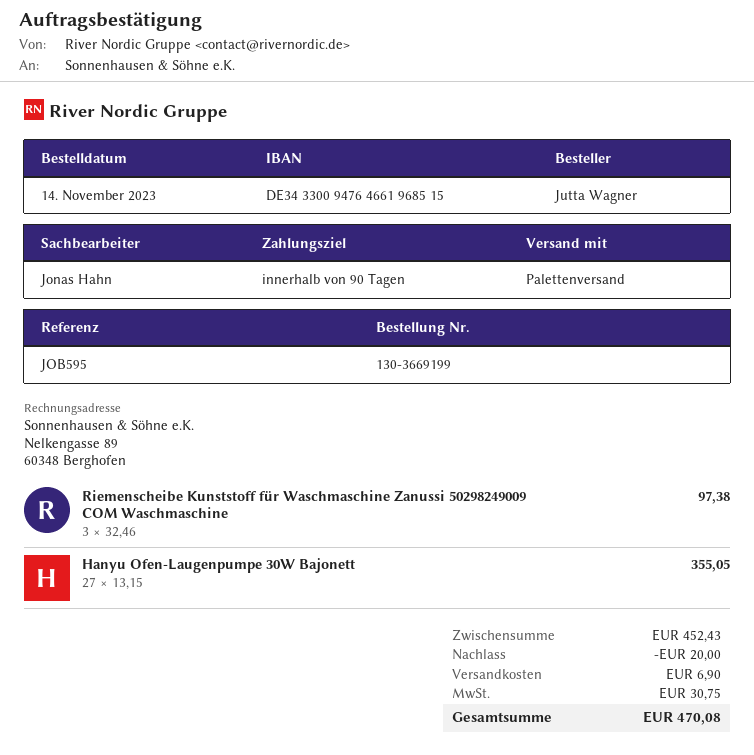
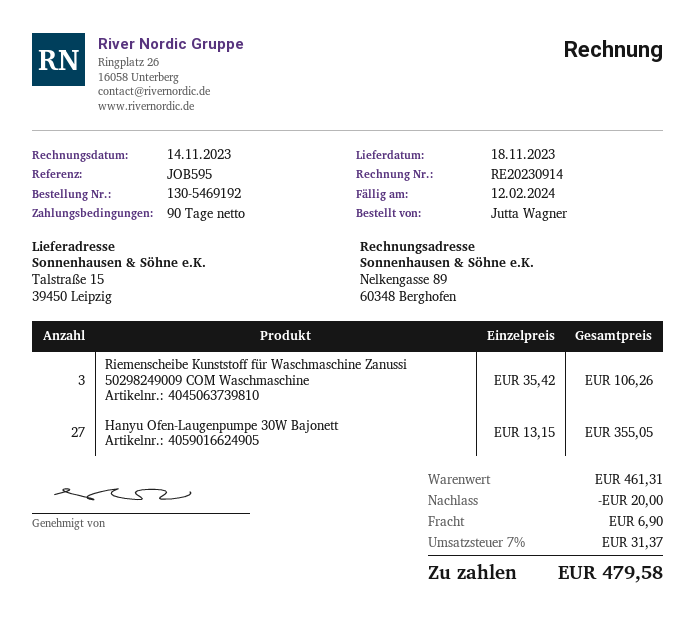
order number: 130-3669199 -> 130-5469192
Riemenscheibe Kunststoff für Waschmaschine Zanussi 50298249009 COM Waschmaschine: 3 x 32.46 = 97.38 -> 3 x 35.42 = 106.26
subtotal: 452.43 -> 461.31
tax: 30.75 -> 31.37
total: 470.08 -> 479.58

